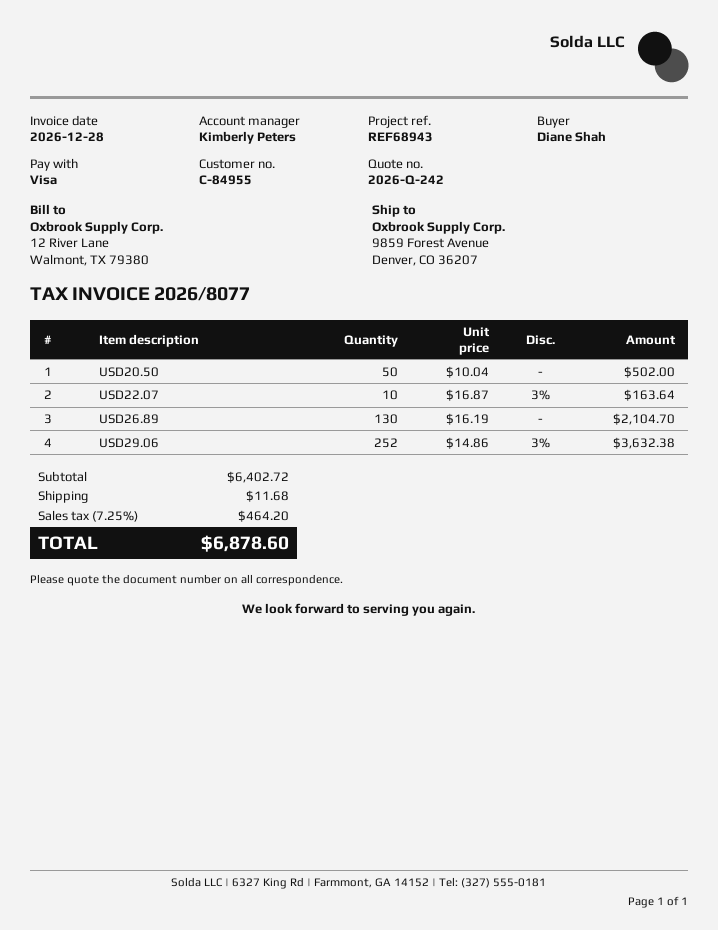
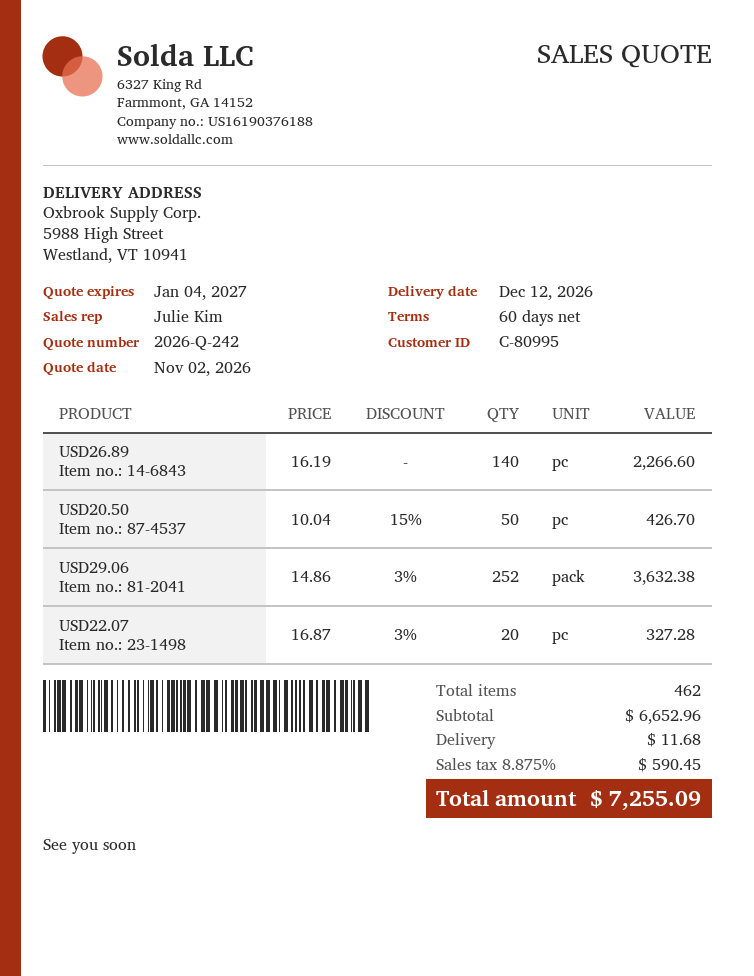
customer number: C-84955 -> C-80995
sales rep: Kimberly Peters -> Julie Kim
ship to: 9859 Forest Avenue, Denver, CO 36207 -> 5988 High Street, Westland, VT 10941
USD20.50: 50 x 10.04 = 502.00 -> 50 x 10.04 - 15% = 426.70
USD22.07: 10 x 16.87 - 3% = 163.64 -> 20 x 16.87 - 3% = 327.28
USD26.89: 130 x 16.19 = 2104.70 -> 140 x 16.19 = 2266.60
subtotal: 6402.72 -> 6652.96
tax: 7.25% = 464.20 -> 8.875% = 590.45
total: 6878.60 -> 7255.09

